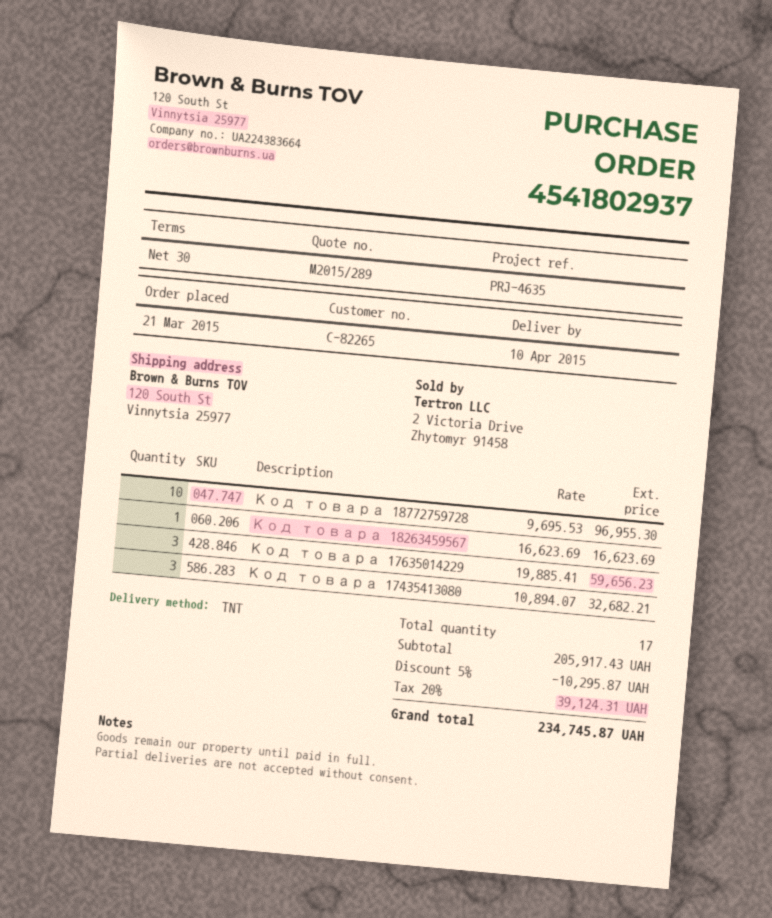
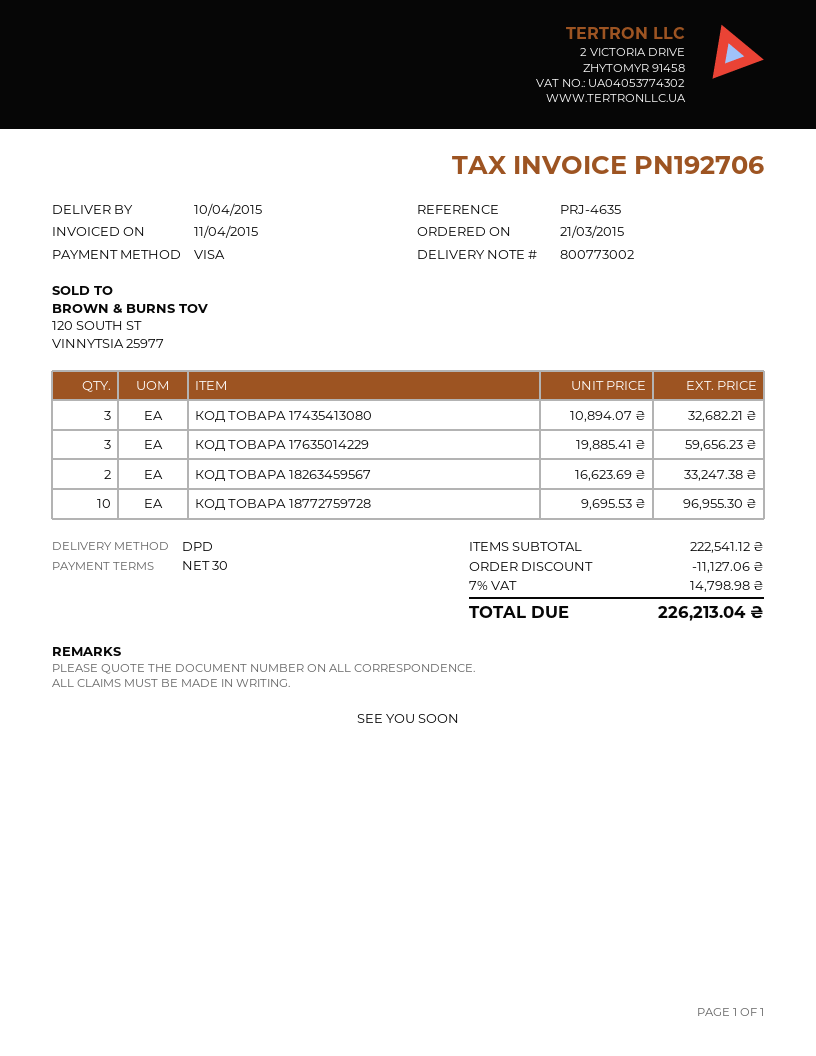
shipping method: TNT -> DPD
Код товара 18263459567: 1 x 16623.69 = 16623.69 -> 2 x 16623.69 = 33247.38
subtotal: 205917.43 -> 222541.12
discount: 10295.87 -> 11127.06
tax: 20% = 39124.31 -> 7% = 14798.98
total: 234745.87 -> 226213.04

